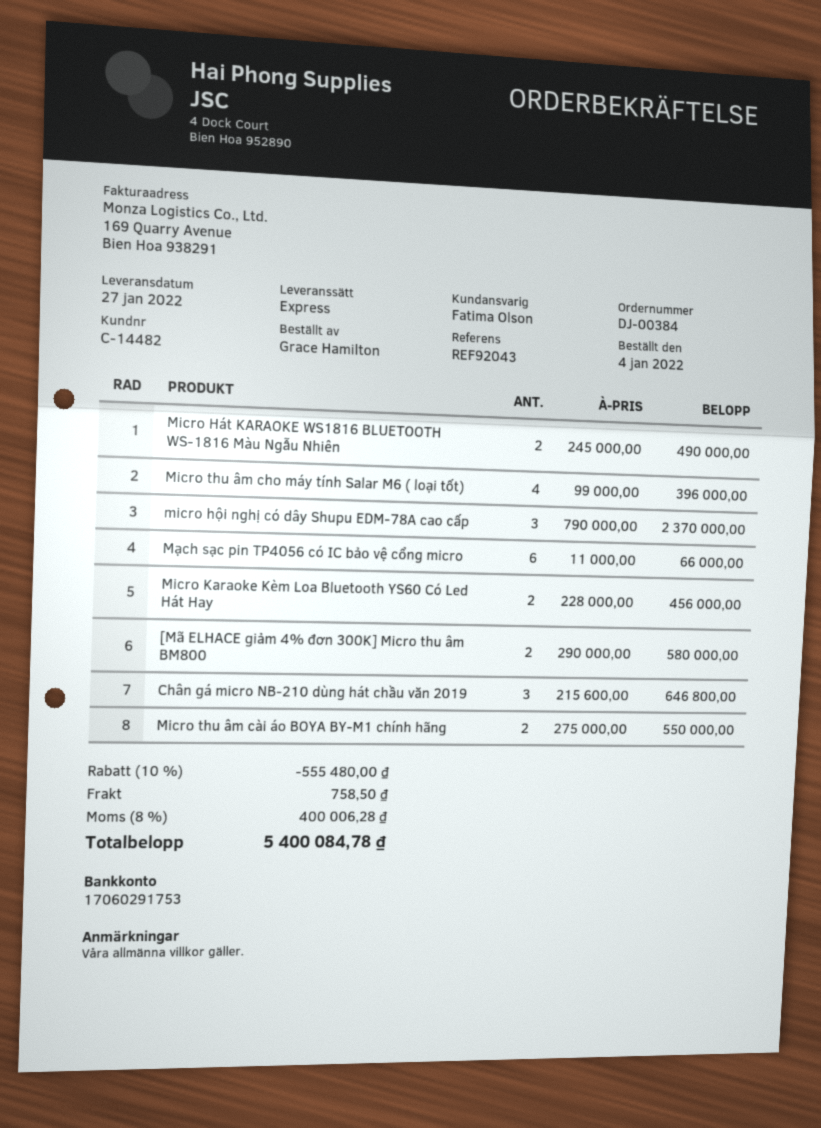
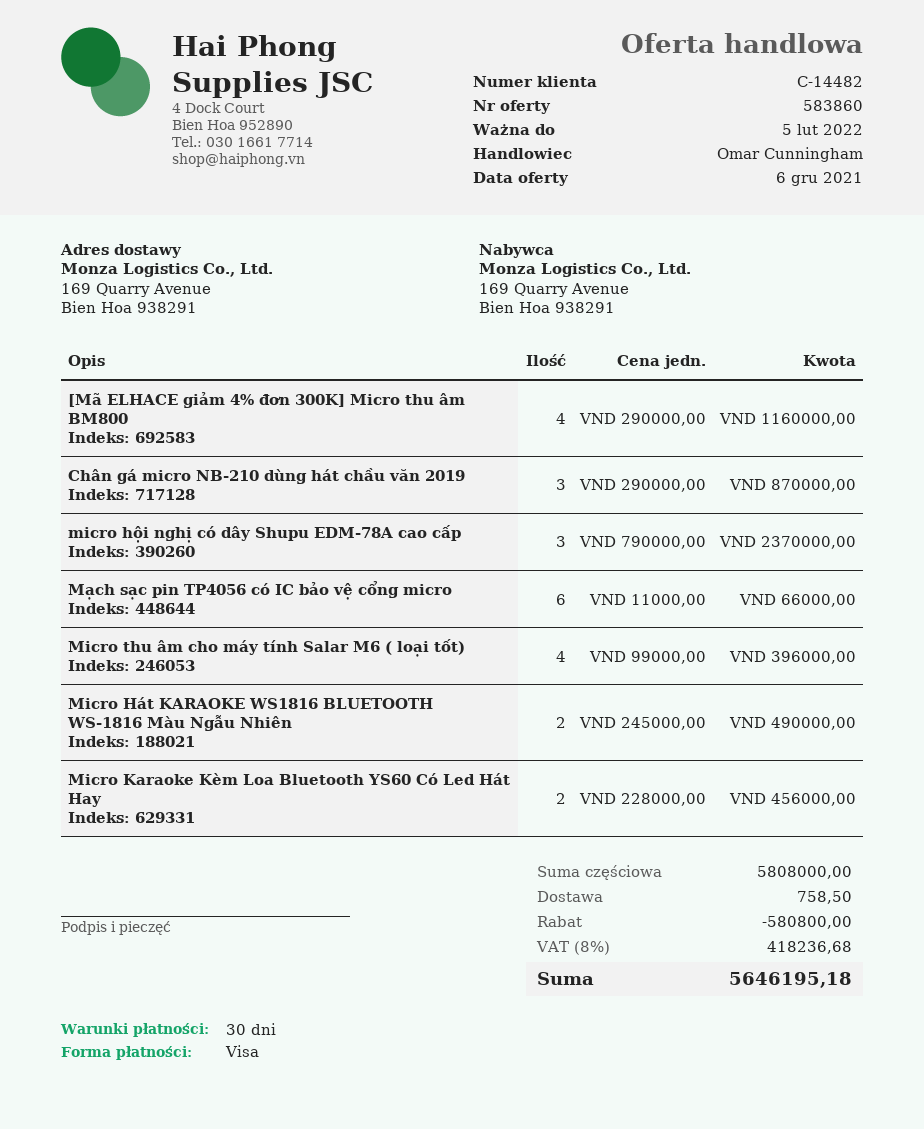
sales rep: Fatima Olson -> Omar Cunningham
[Mã ELHACE giảm 4% đơn 300K] Micro thu âm BM800: 2 x 290000.00 = 580000.00 -> 4 x 290000.00 = 1160000.00
Chân gá micro NB-210 dùng hát chầu văn 2019: 3 x 215600.00 = 646800.00 -> 3 x 290000.00 = 870000.00
Micro thu âm cài áo BOYA BY-M1 chính hãng: 2 x 275000.00 = 550000.00 -> none
discount: 555480.00 -> 580800.00
tax: 8% = 400006.28 -> 8% = 418236.68
total: 5400084.78 -> 5646195.18

